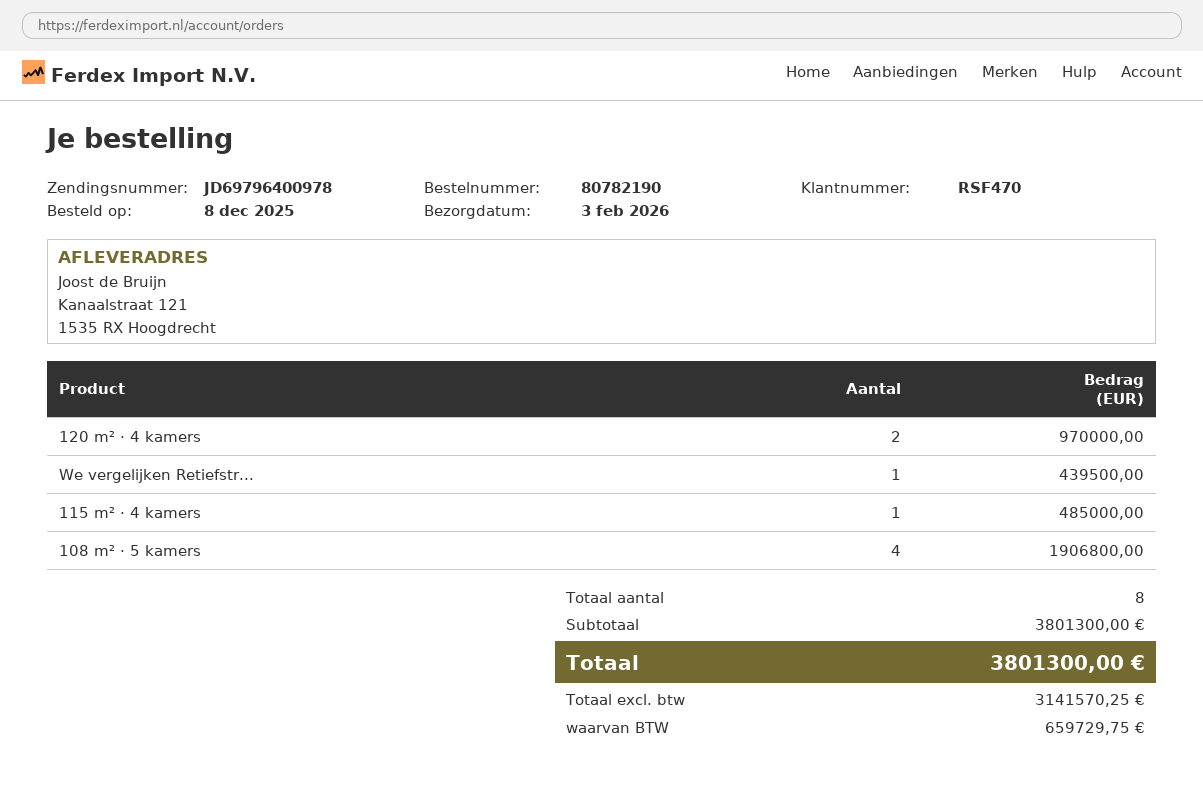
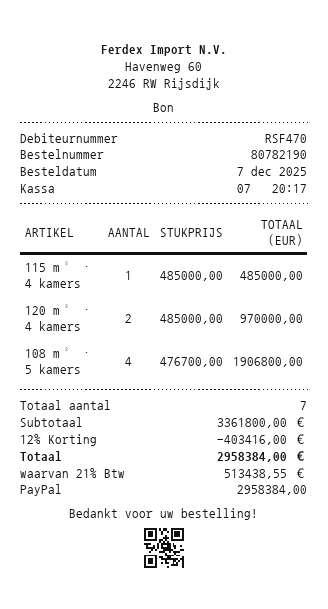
order date: 2025-12-08 -> 2025-12-07
We vergelijken Retiefstr...: 1 for 439500.00 -> none
total quantity: 8 -> 7
subtotal: 3801300.00 -> 3361800.00
discount: none -> 12% = 403416.00
tax: 659729.75 -> 513438.55
total: 3801300.00 -> 2958384.00

